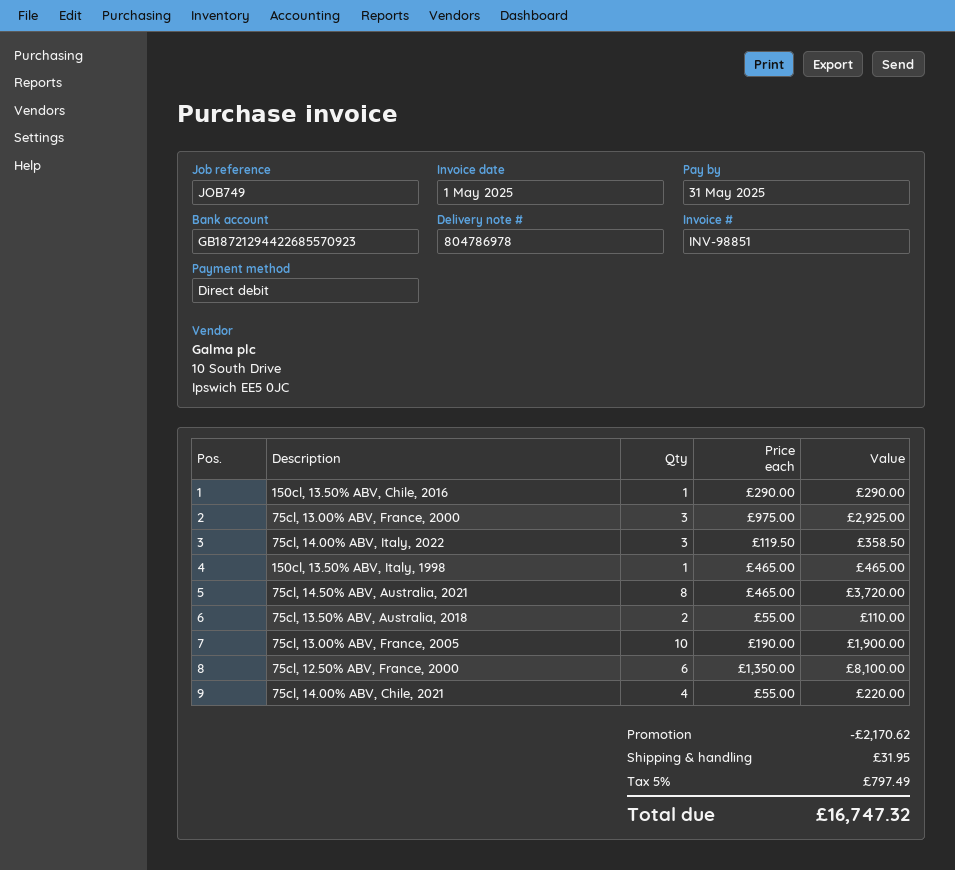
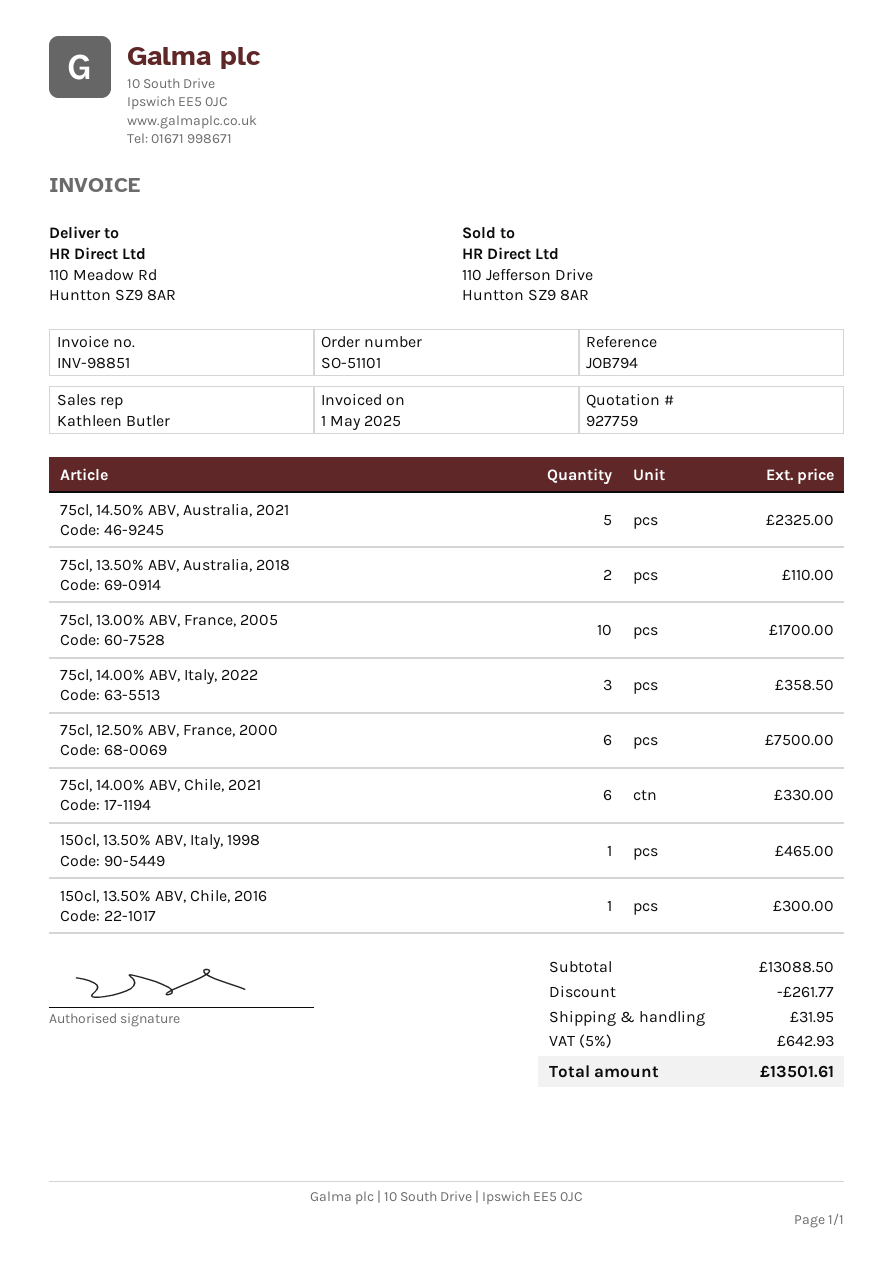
reference: JOB749 -> JOB794
150cl, 13.50% ABV, Chile, 2016: 1 for 290.00 -> 1 for 300.00
75cl, 13.00% ABV, France, 2000: 3 for 2925.00 -> none
75cl, 14.50% ABV, Australia, 2021: 8 for 3720.00 -> 5 for 2325.00
75cl, 13.00% ABV, France, 2005: 10 for 1900.00 -> 10 for 1700.00
75cl, 12.50% ABV, France, 2000: 6 for 8100.00 -> 6 for 7500.00
75cl, 14.00% ABV, Chile, 2021: 4 for 220.00 -> 6 for 330.00
discount: 2170.62 -> 261.77
tax: 5% = 797.49 -> 5% = 642.93
total: 16747.32 -> 13501.61

